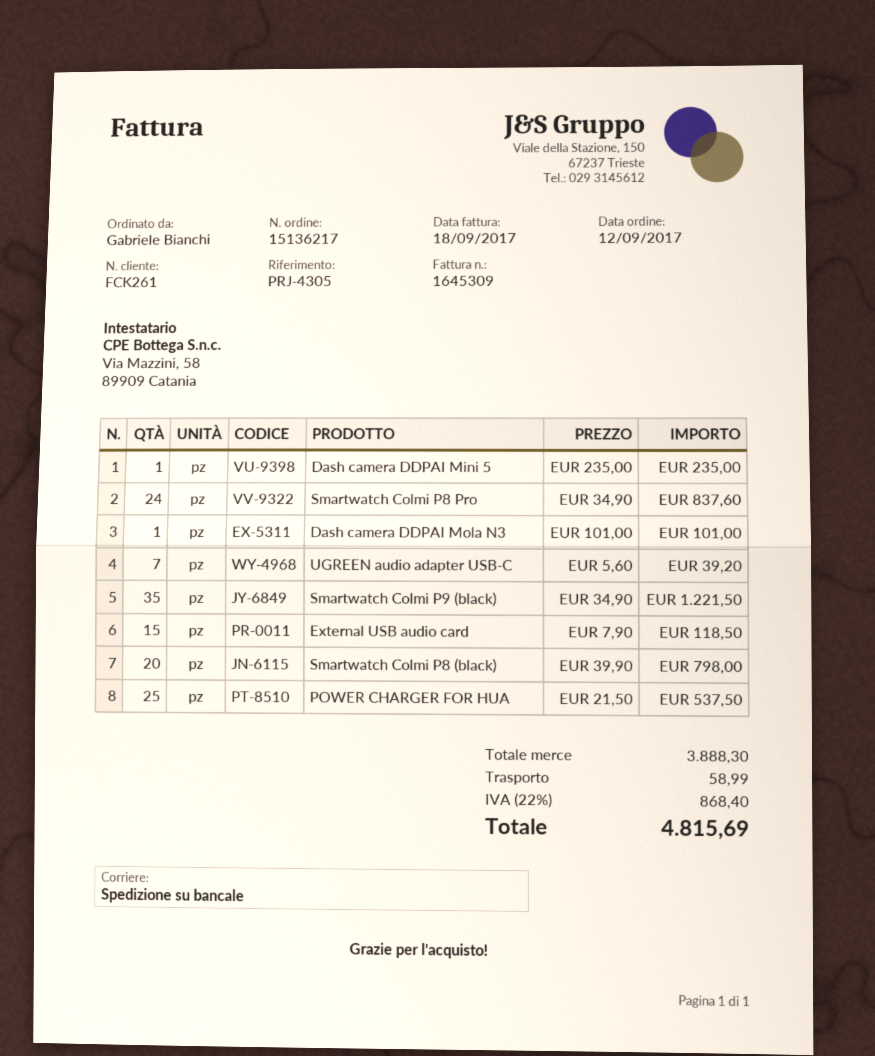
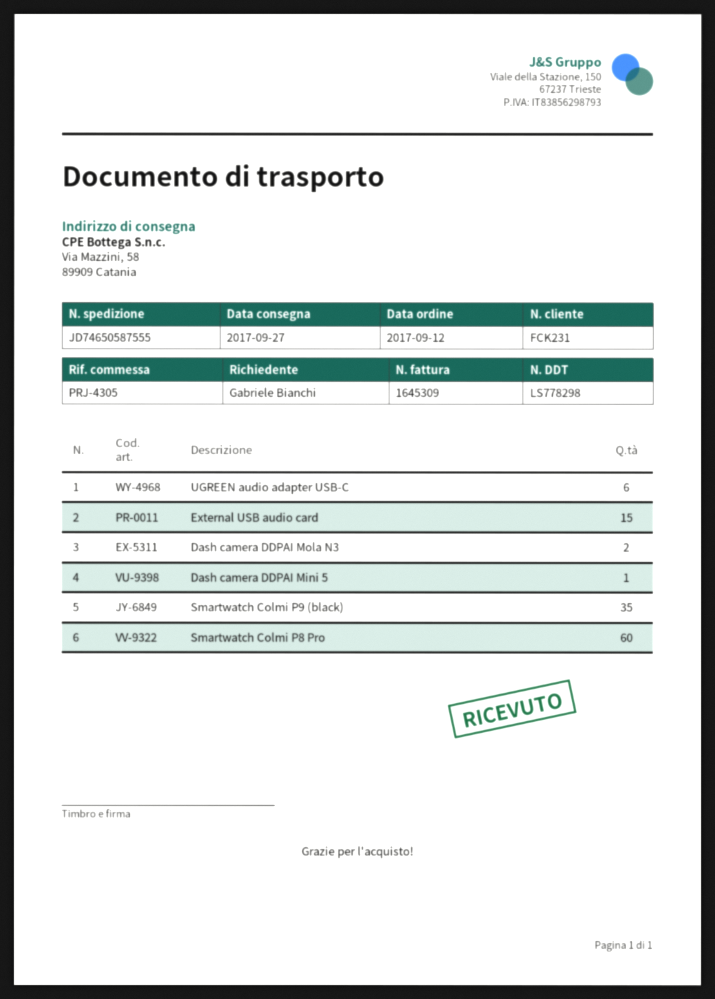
customer number: FCK261 -> FCK231
Smartwatch Colmi P8 Pro: 24 -> 60
Dash camera DDPAI Mola N3: 1 -> 2
UGREEN audio adapter USB-C: 7 -> 6
Smartwatch Colmi P8 (black): 20 -> none
POWER CHARGER FOR HUA: 25 -> none

